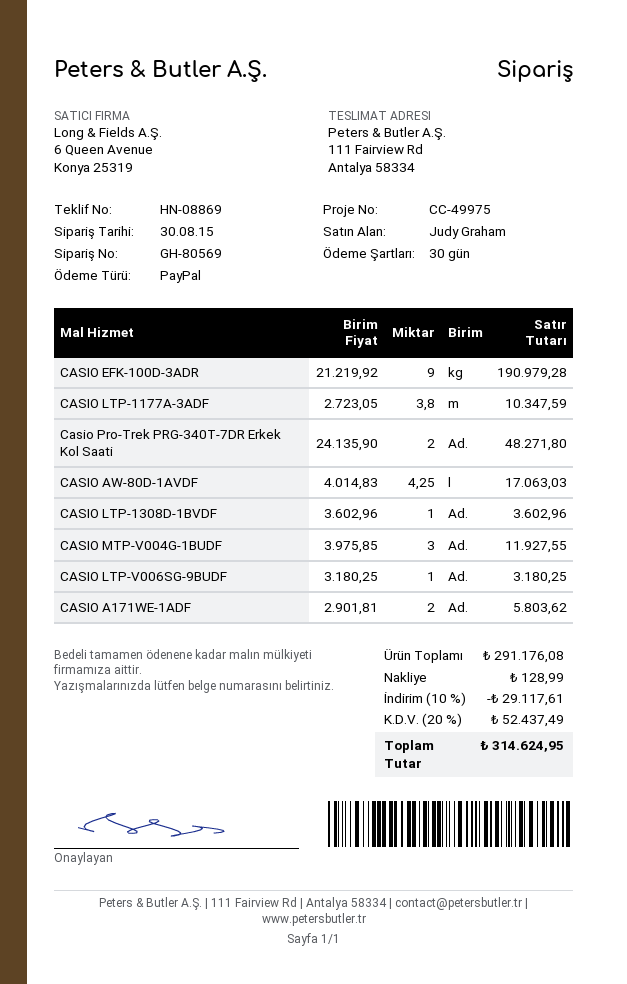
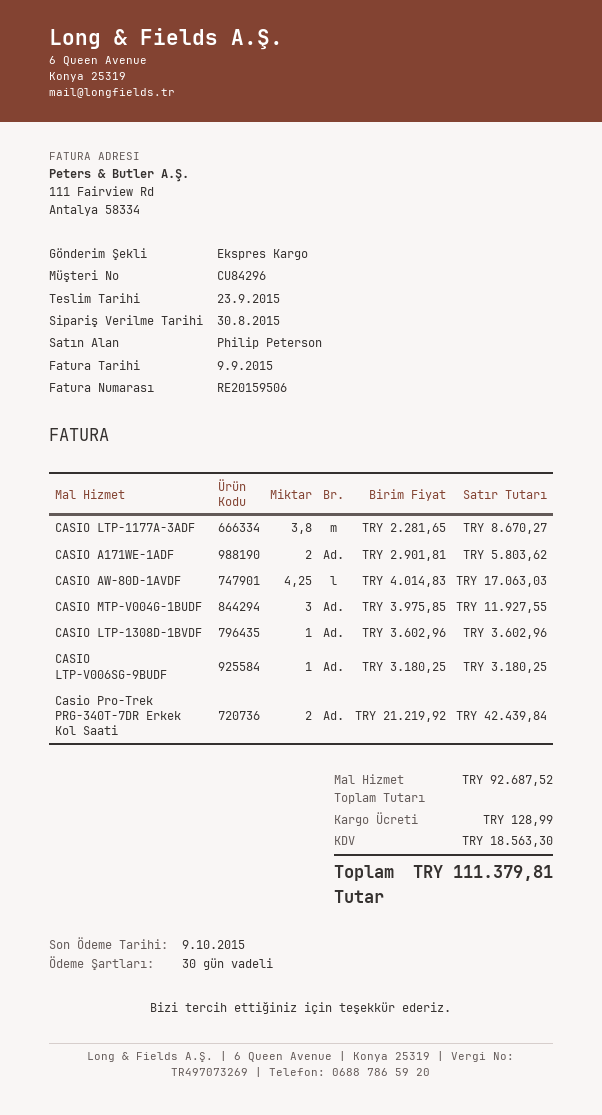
ordered by: Judy Graham -> Philip Peterson
CASIO EFK-100D-3ADR: 9 x 21219.92 = 190979.28 -> none
CASIO LTP-1177A-3ADF: 3.8 x 2723.05 = 10347.59 -> 3.8 x 2281.65 = 8670.27
Casio Pro-Trek PRG-340T-7DR Erkek Kol Saati: 2 x 24135.90 = 48271.80 -> 2 x 21219.92 = 42439.84
subtotal: 291176.08 -> 92687.52
discount: 10% = 29117.61 -> none
tax: 52437.49 -> 18563.30
total: 314624.95 -> 111379.81

